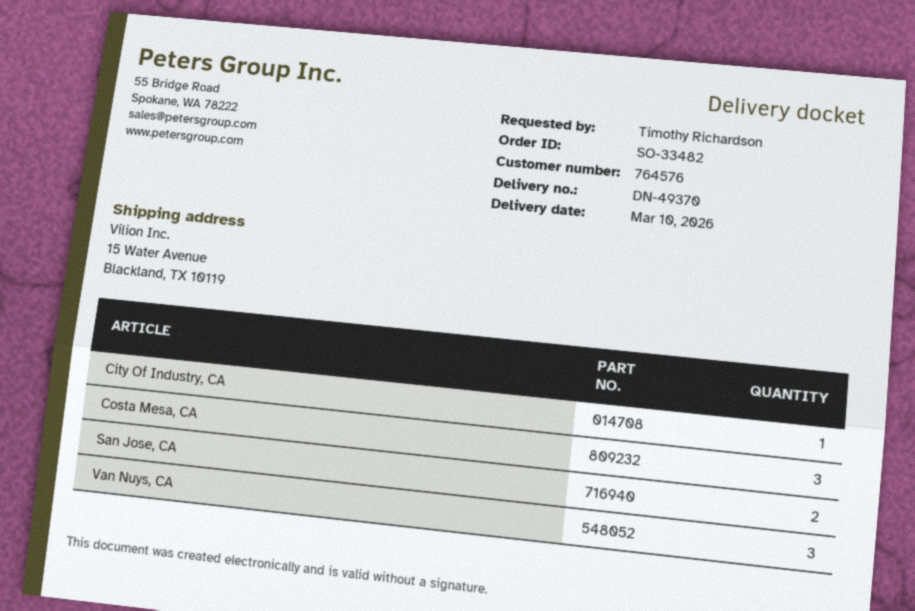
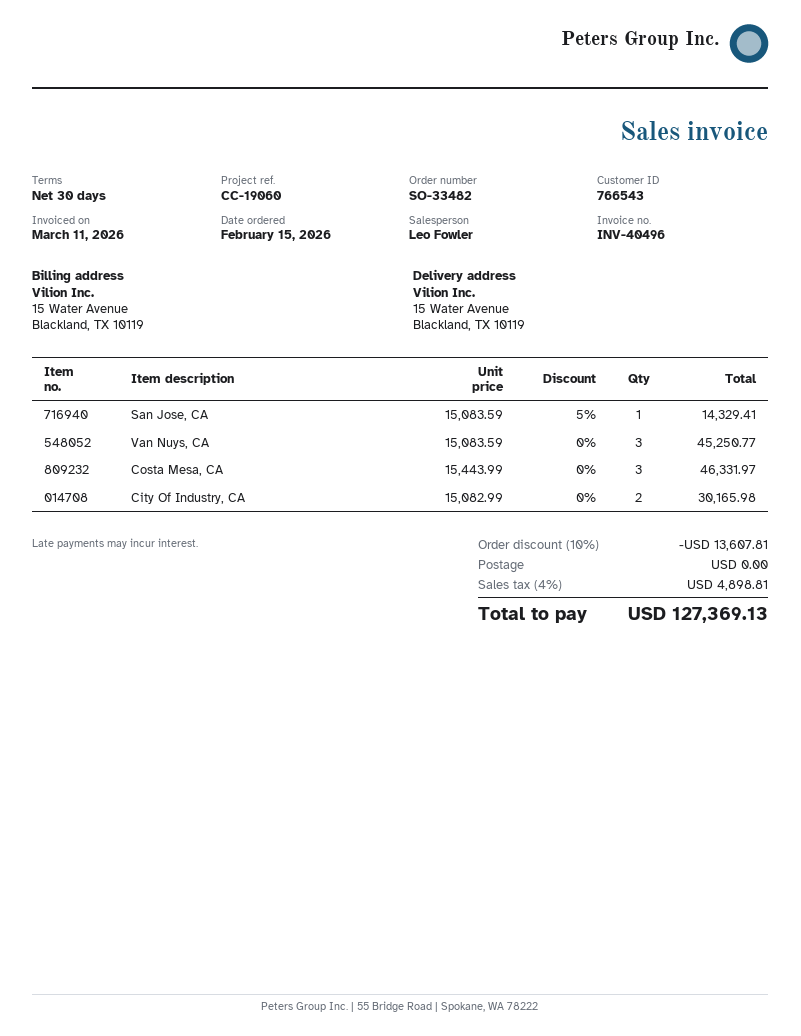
customer number: 764576 -> 766543
City Of Industry, CA: 1 -> 2
San Jose, CA: 2 -> 1

